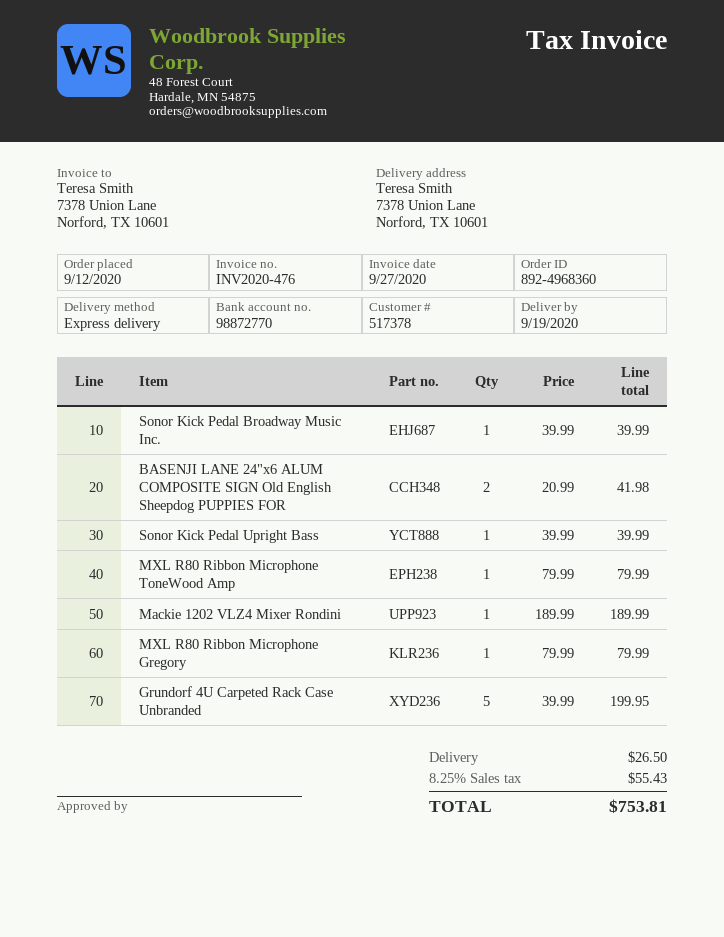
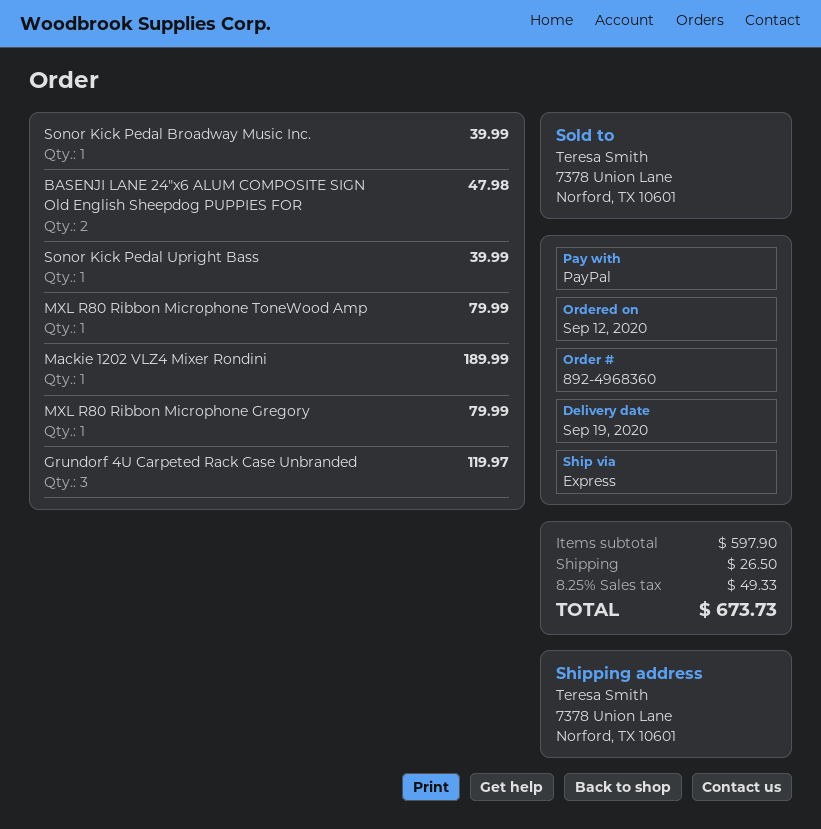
BASENJI LANE 24"x6 ALUM COMPOSITE SIGN Old English Sheepdog PUPPIES FOR: 2 for 41.98 -> 2 for 47.98
Grundorf 4U Carpeted Rack Case Unbranded: 5 for 199.95 -> 3 for 119.97
tax: 8.25% = 55.43 -> 8.25% = 49.33
total: 753.81 -> 673.73

